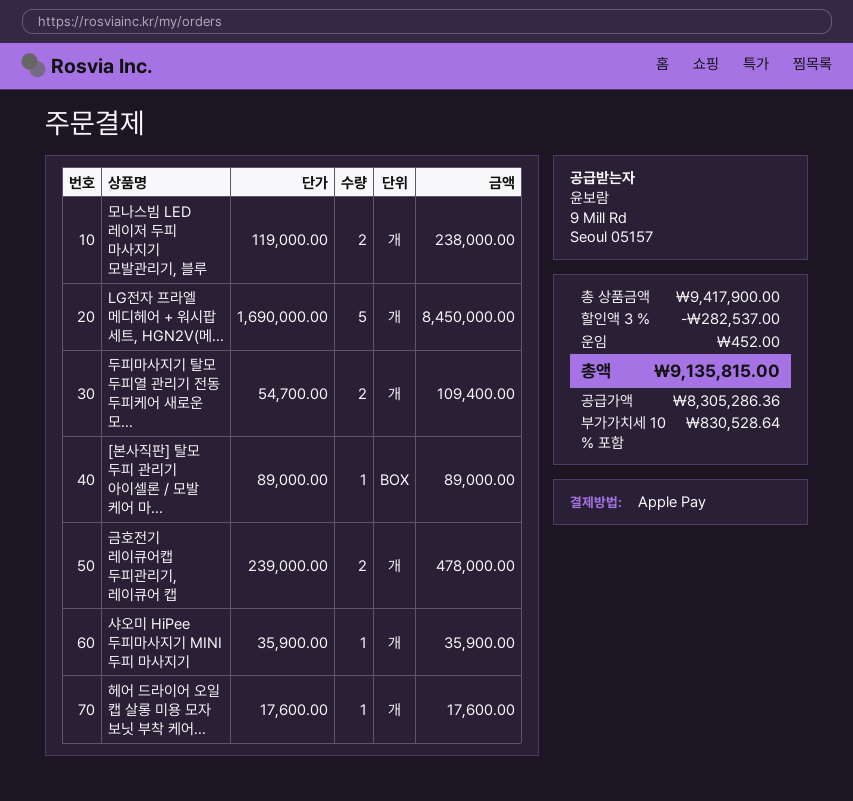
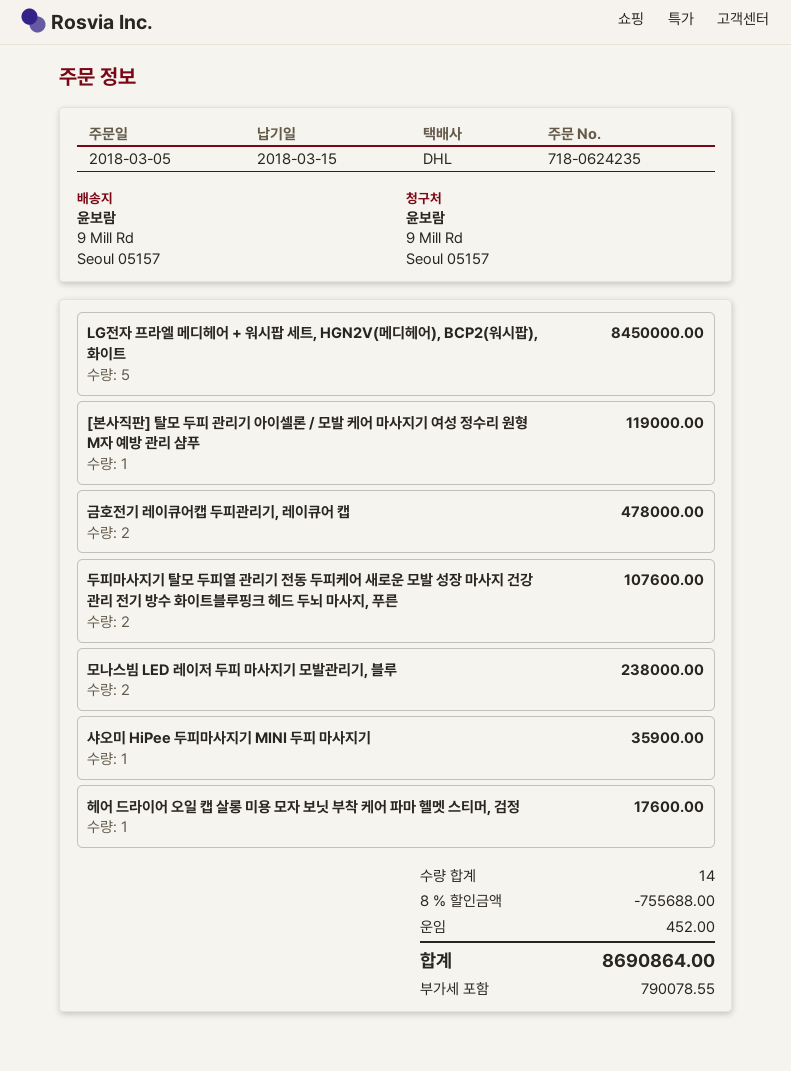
두피마사지기 탈모 두피열 관리기 전동 두피케어 새로운 모...: 2 for 109400.00 -> 2 for 107600.00
[본사직판] 탈모 두피 관리기 아이셀론 / 모발 케어 마...: 1 for 89000.00 -> 1 for 119000.00
discount: 3% = 282537.00 -> 8% = 755688.00
tax: 830528.64 -> 790078.55
total: 9135815.00 -> 8690864.00

